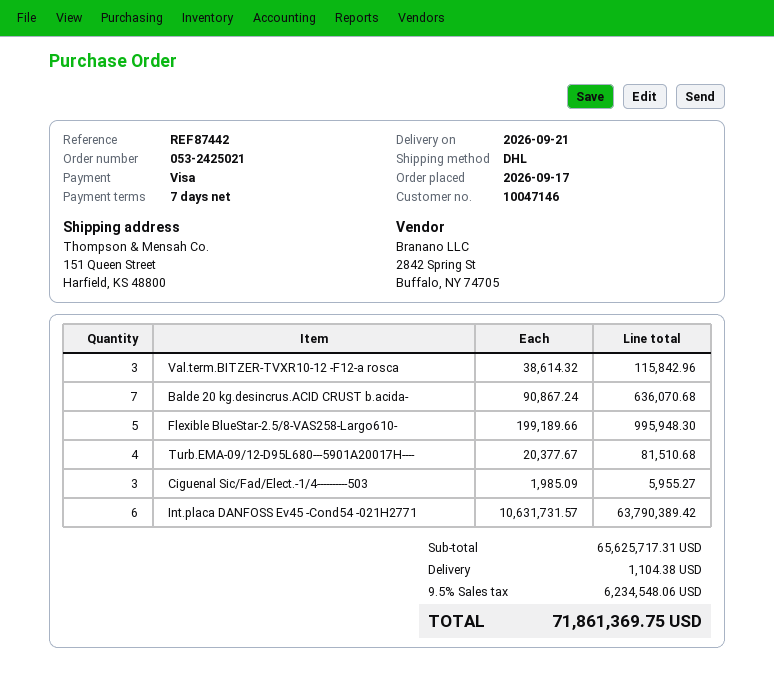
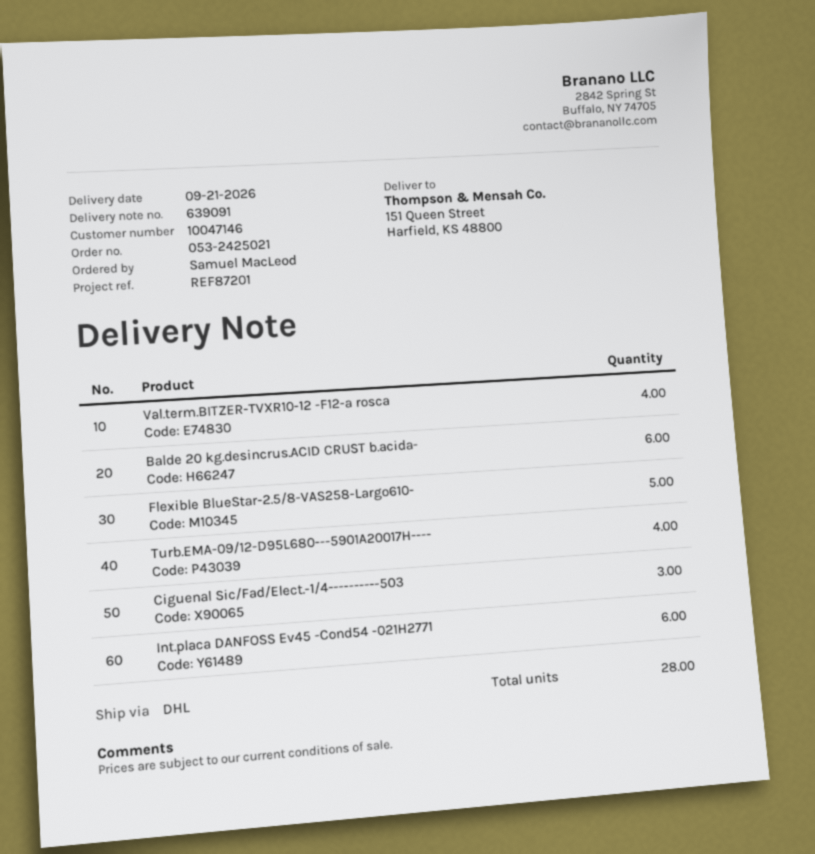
reference: REF87442 -> REF87201
Val.term.BITZER-TVXR10-12 -F12-a rosca: 3 -> 4
Balde 20 kg.desincrus.ACID CRUST b.acida-: 7 -> 6

